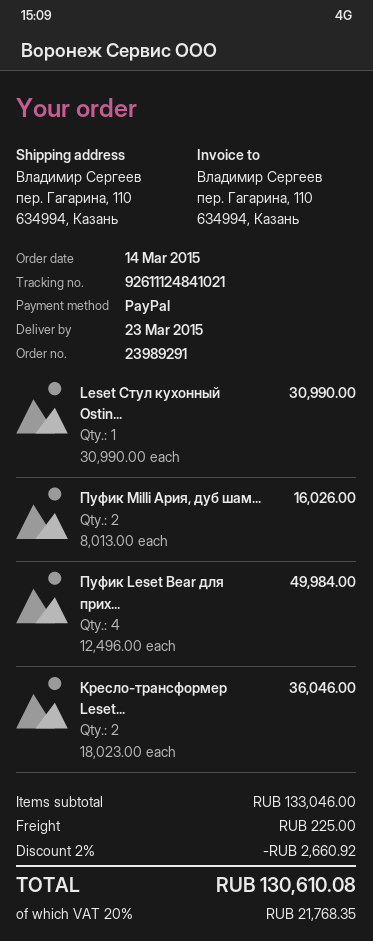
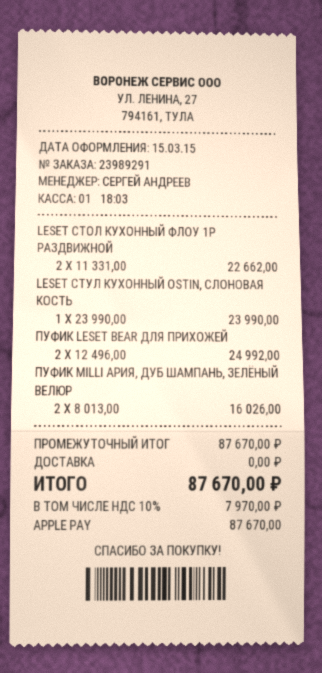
order date: 2015-03-14 -> 2015-03-15
payment method: PayPal -> Apple Pay
Leset Стул кухонный Ostin...: 1 x 30990.00 = 30990.00 -> 1 x 23990.00 = 23990.00
Пуфик Leset Bear для прих...: 4 x 12496.00 = 49984.00 -> 2 x 12496.00 = 24992.00
Кресло-трансформер Leset...: 2 x 18023.00 = 36046.00 -> none
LESET СТОЛ КУХОННЫЙ ФЛОУ 1Р РАЗДВИЖНОЙ: none -> 2 x 11331.00 = 22662.00
subtotal: 133046.00 -> 87670.00
discount: 2% = 2660.92 -> none
shipping: 225.00 -> 0.00
tax: 20% = 21768.35 -> 10% = 7970.00
total: 130610.08 -> 87670.00

